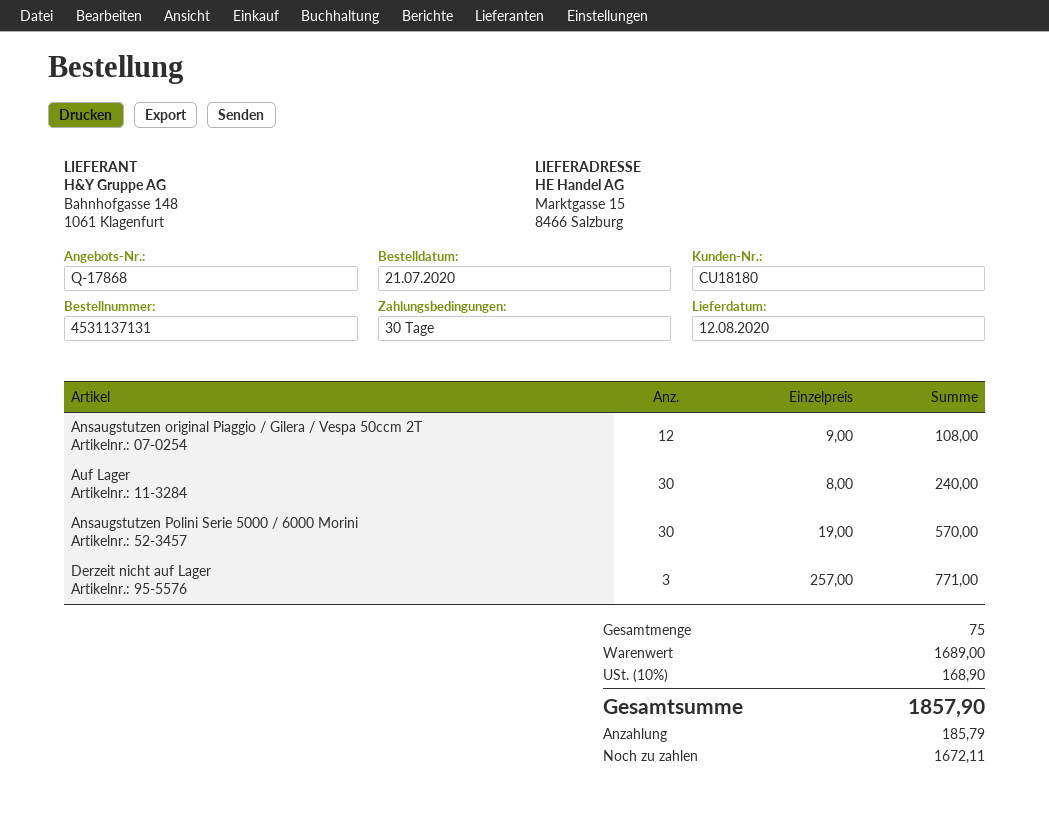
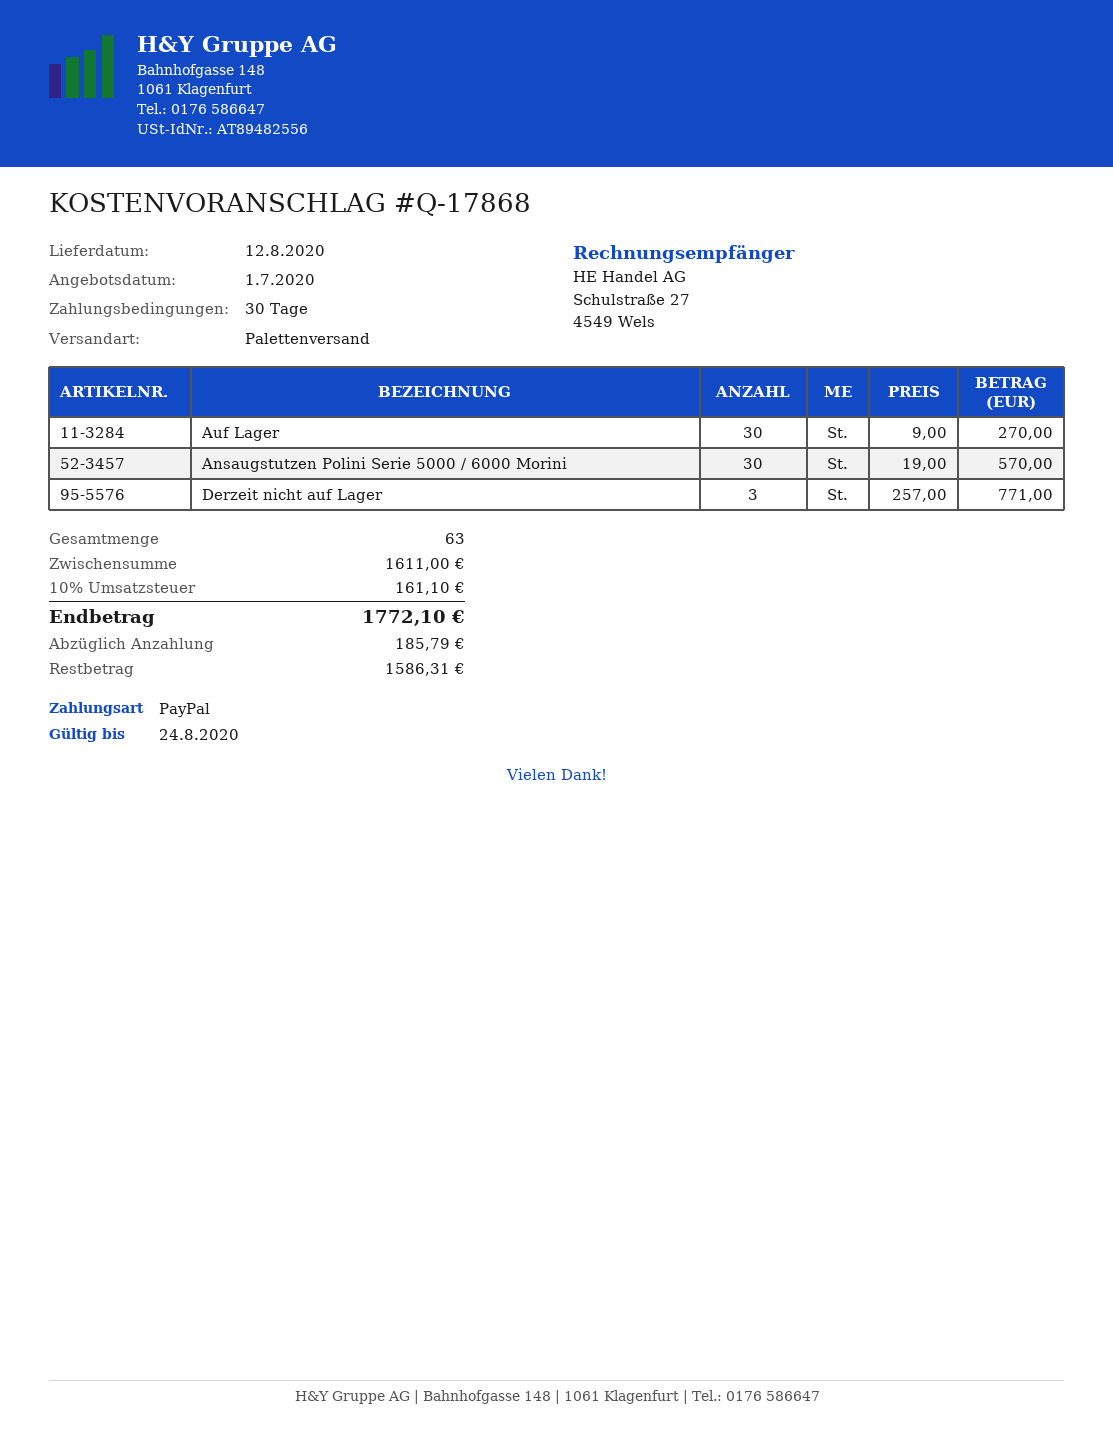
Ansaugstutzen original Piaggio / Gilera / Vespa 50ccm 2T: 12 x 9.00 = 108.00 -> none
Auf Lager: 30 x 8.00 = 240.00 -> 30 x 9.00 = 270.00
total quantity: 75 -> 63
subtotal: 1689.00 -> 1611.00
tax: 10% = 168.90 -> 10% = 161.10
total: 1857.90 -> 1772.10
balance: 1672.11 -> 1586.31

